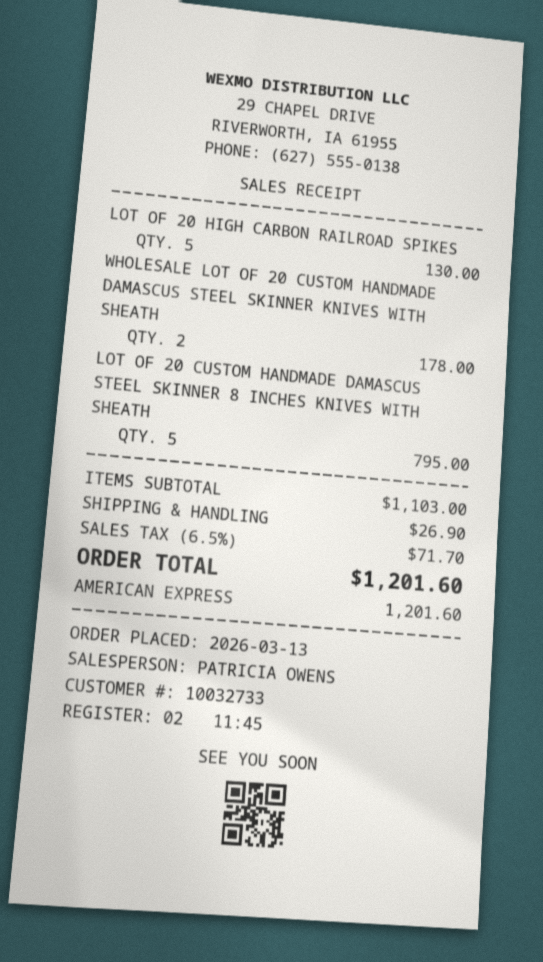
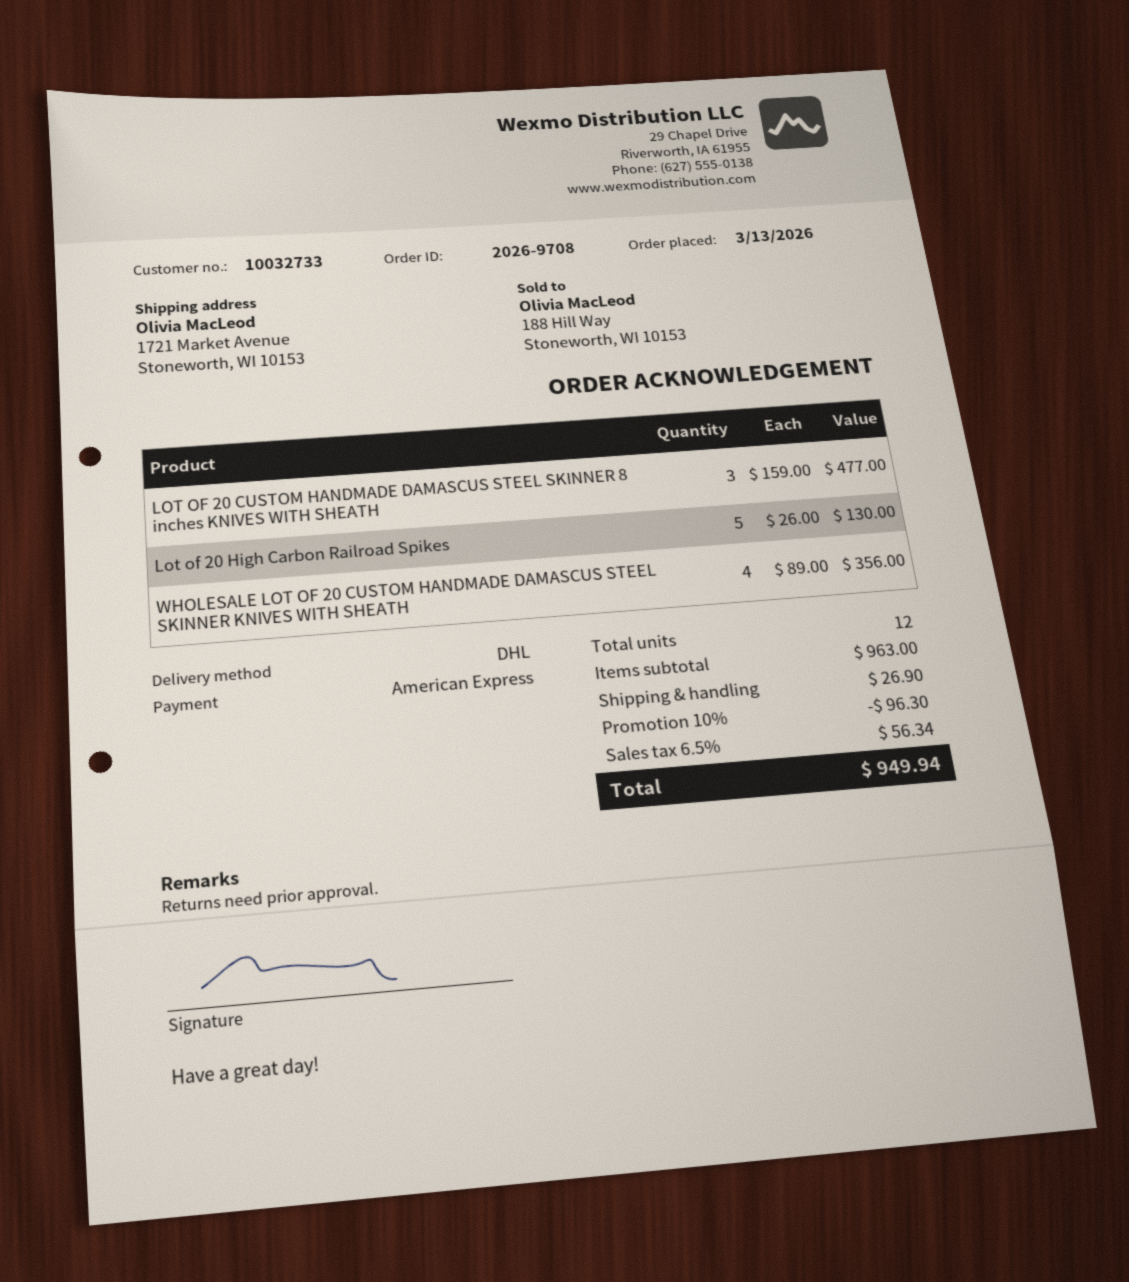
WHOLESALE LOT OF 20 CUSTOM HANDMADE DAMASCUS STEEL SKINNER KNIVES WITH SHEATH: 2 for 178.00 -> 4 for 356.00
LOT OF 20 CUSTOM HANDMADE DAMASCUS STEEL SKINNER 8 INCHES KNIVES WITH SHEATH: 5 for 795.00 -> 3 for 477.00
subtotal: 1103.00 -> 963.00
discount: none -> 10% = 96.30
tax: 6.5% = 71.70 -> 6.5% = 56.34
total: 1201.60 -> 949.94

